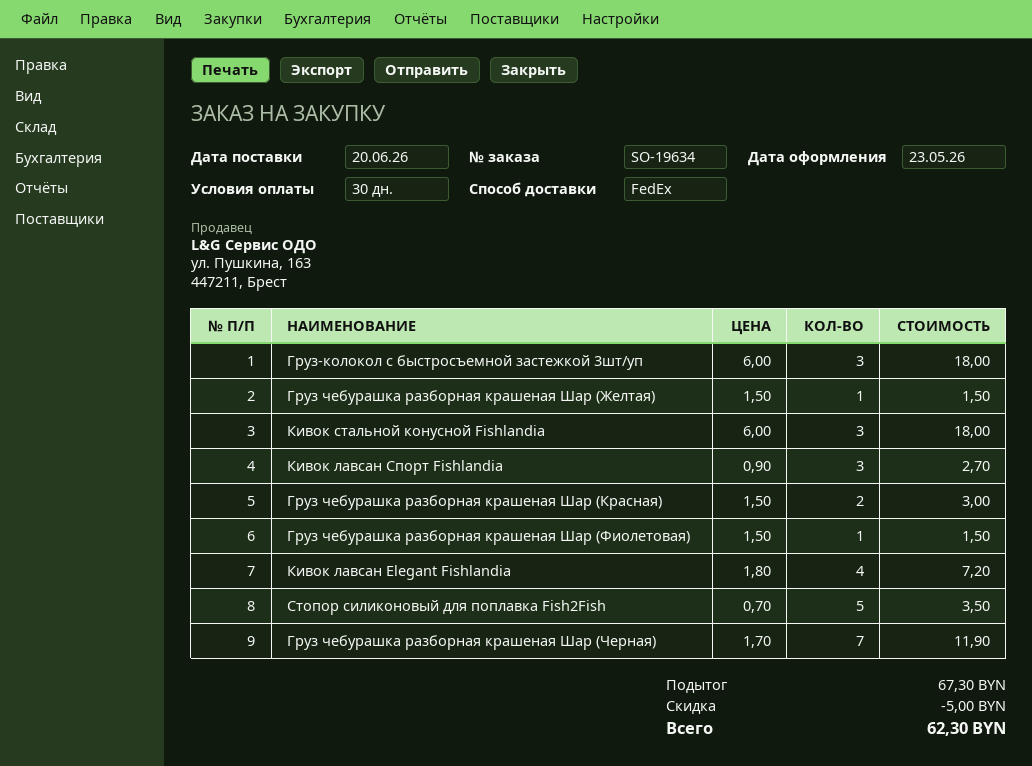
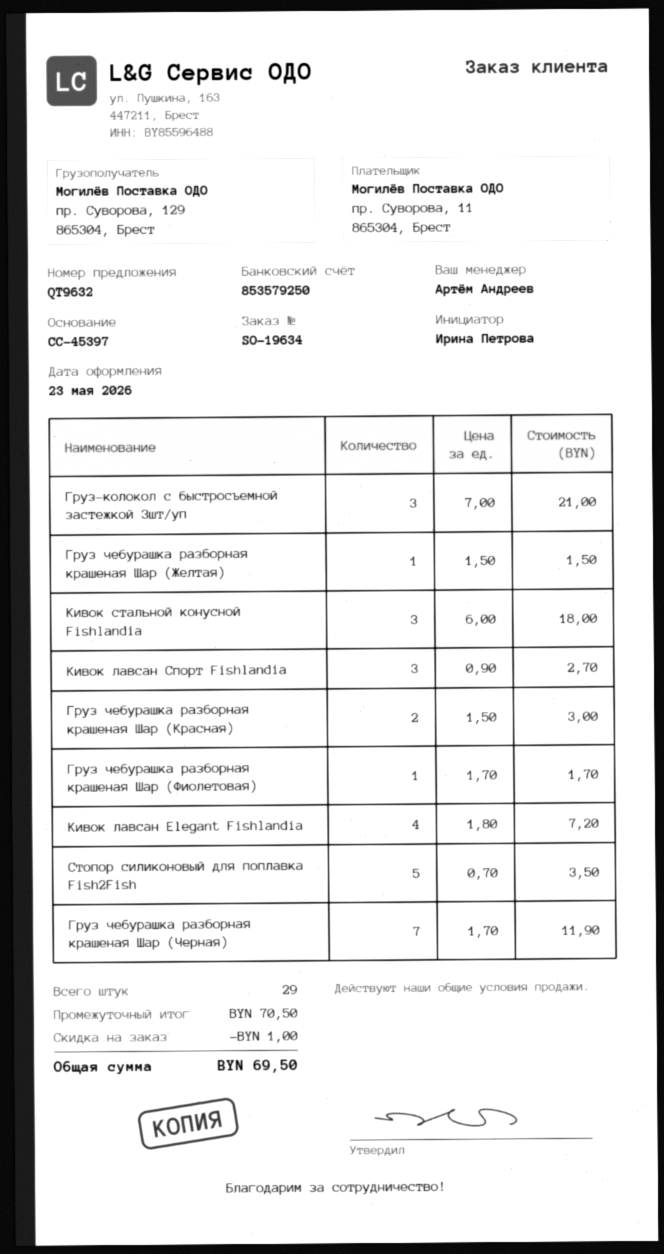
Груз-колокол с быстросъемной застежкой 3шт/уп: 3 x 6.00 = 18.00 -> 3 x 7.00 = 21.00
Груз чебурашка разборная крашеная Шар (Фиолетовая): 1 x 1.50 = 1.50 -> 1 x 1.70 = 1.70
subtotal: 67.30 -> 70.50
discount: 5.00 -> 1.00
total: 62.30 -> 69.50

